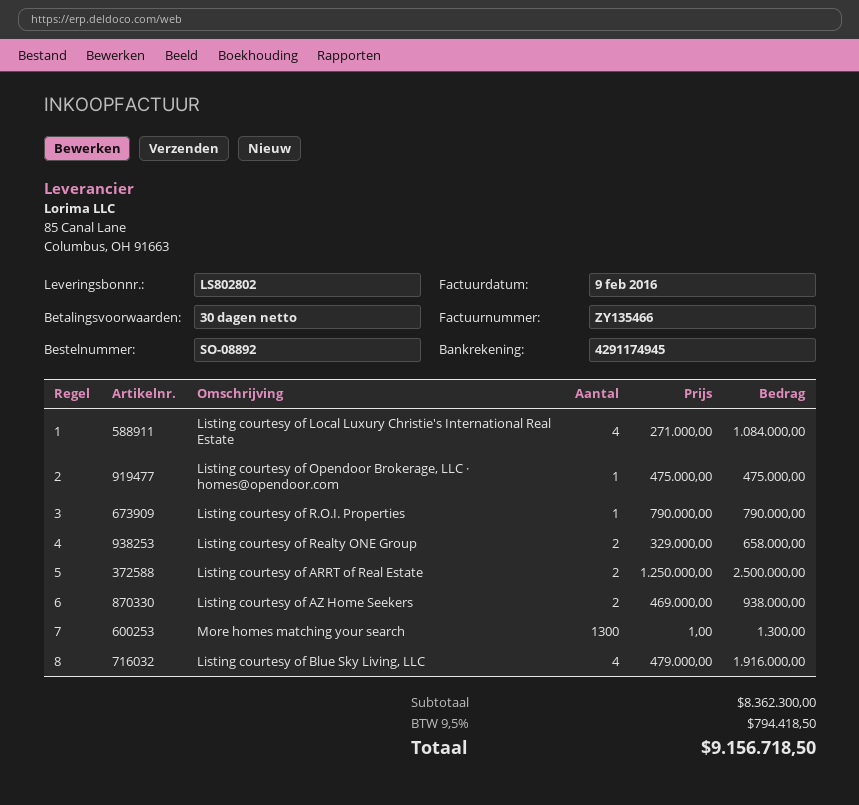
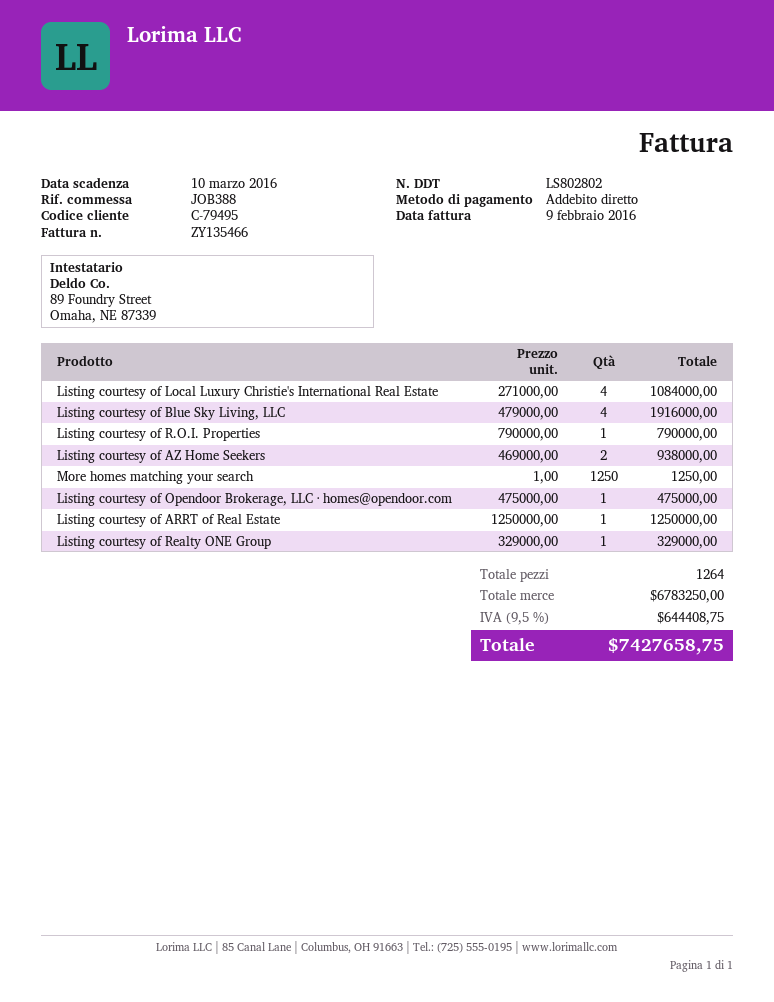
Listing courtesy of Realty ONE Group: 2 x 329000.00 = 658000.00 -> 1 x 329000.00 = 329000.00
Listing courtesy of ARRT of Real Estate: 2 x 1250000.00 = 2500000.00 -> 1 x 1250000.00 = 1250000.00
More homes matching your search: 1300 x 1.00 = 1300.00 -> 1250 x 1.00 = 1250.00
subtotal: 8362300.00 -> 6783250.00
tax: 9.5% = 794418.50 -> 9.5% = 644408.75
total: 9156718.50 -> 7427658.75

